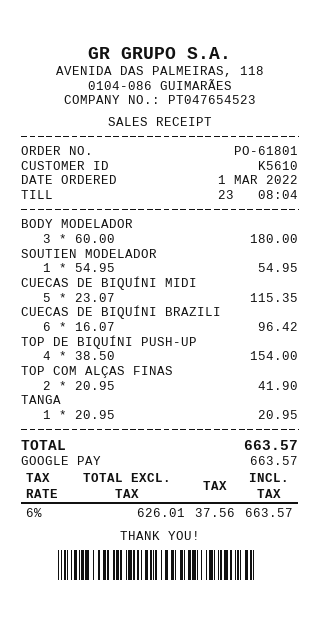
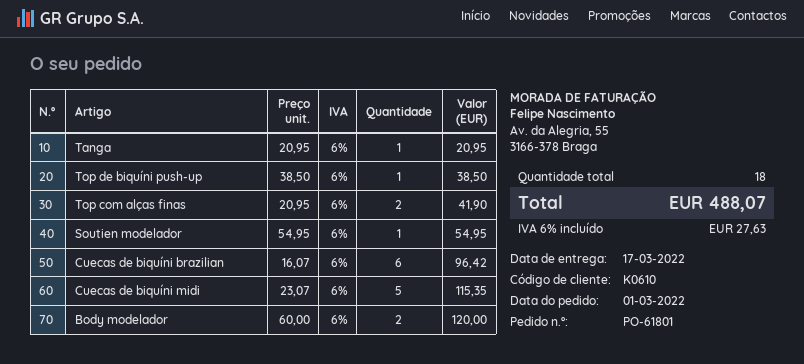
customer number: K5610 -> K0610
BODY MODELADOR: 3 x 60.00 = 180.00 -> 2 x 60.00 = 120.00
TOP DE BIQUÍNI PUSH-UP: 4 x 38.50 = 154.00 -> 1 x 38.50 = 38.50
tax: 6% = 37.56 -> 6% = 27.63
total: 663.57 -> 488.07

